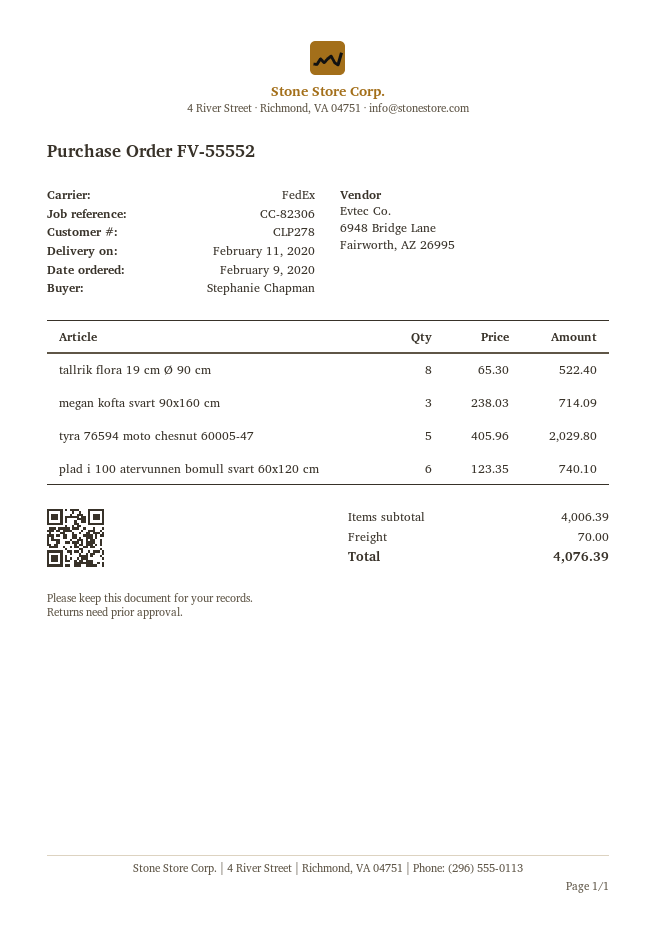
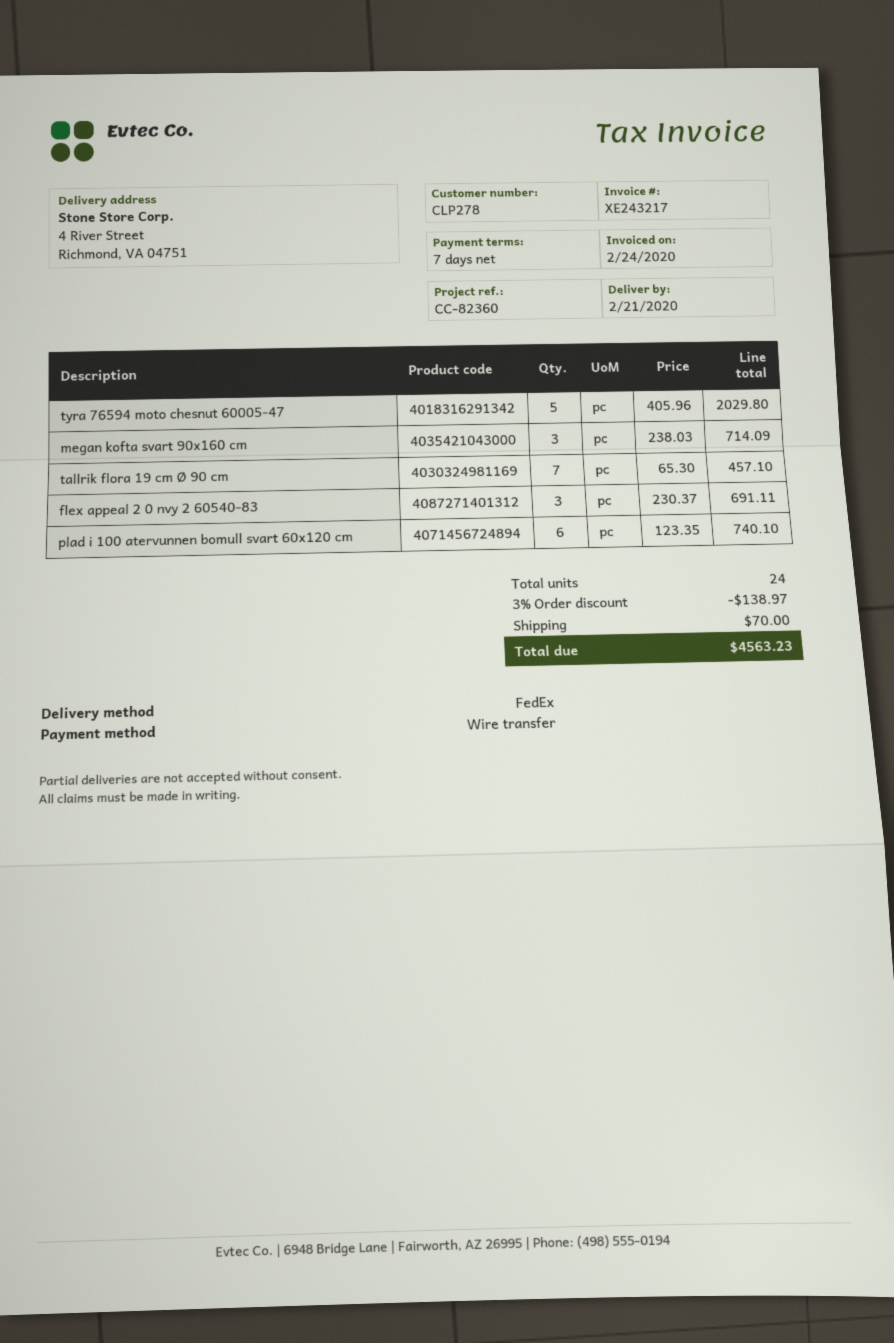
delivery date: 2020-02-11 -> 2020-02-21
reference: CC-82306 -> CC-82360
tallrik flora 19 cm Ø 90 cm: 8 x 65.30 = 522.40 -> 7 x 65.30 = 457.10
flex appeal 2 0 nvy 2 60540-83: none -> 3 x 230.37 = 691.11
discount: none -> 3% = 138.97
total: 4076.39 -> 4563.23

